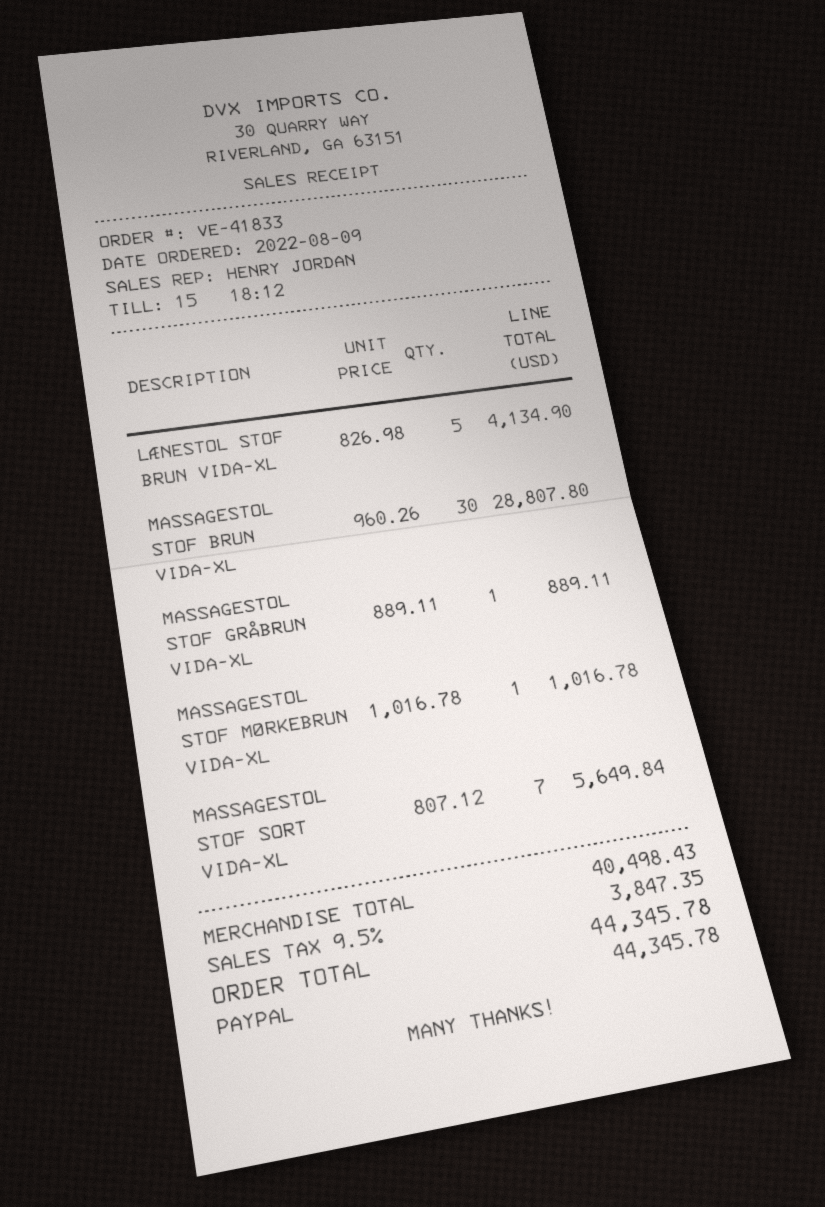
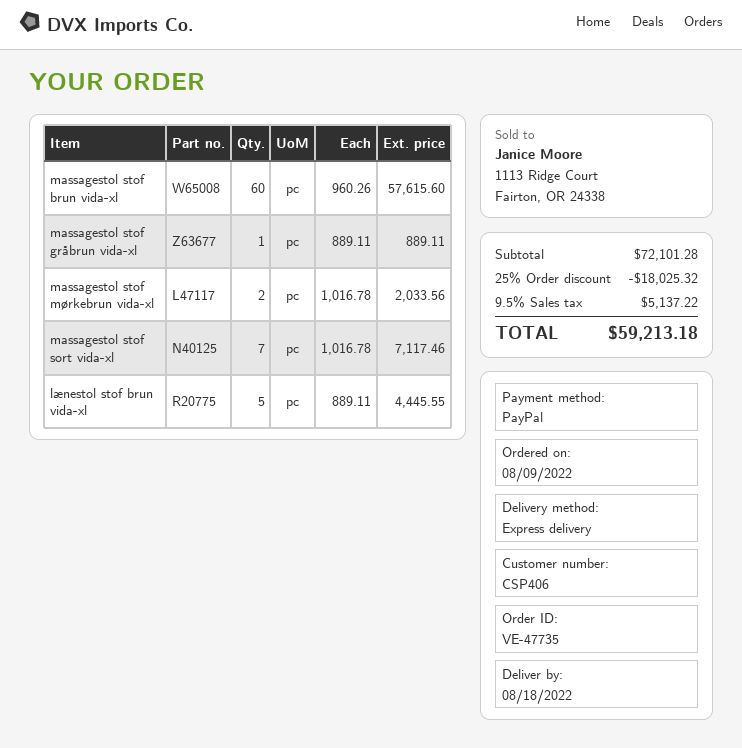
order number: VE-41833 -> VE-47735
LÆNESTOL STOF BRUN VIDA-XL: 5 x 826.98 = 4134.90 -> 5 x 889.11 = 4445.55
MASSAGESTOL STOF BRUN VIDA-XL: 30 x 960.26 = 28807.80 -> 60 x 960.26 = 57615.60
MASSAGESTOL STOF MØRKEBRUN VIDA-XL: 1 x 1016.78 = 1016.78 -> 2 x 1016.78 = 2033.56
MASSAGESTOL STOF SORT VIDA-XL: 7 x 807.12 = 5649.84 -> 7 x 1016.78 = 7117.46
subtotal: 40498.43 -> 72101.28
discount: none -> 25% = 18025.32
tax: 9.5% = 3847.35 -> 9.5% = 5137.22
total: 44345.78 -> 59213.18

